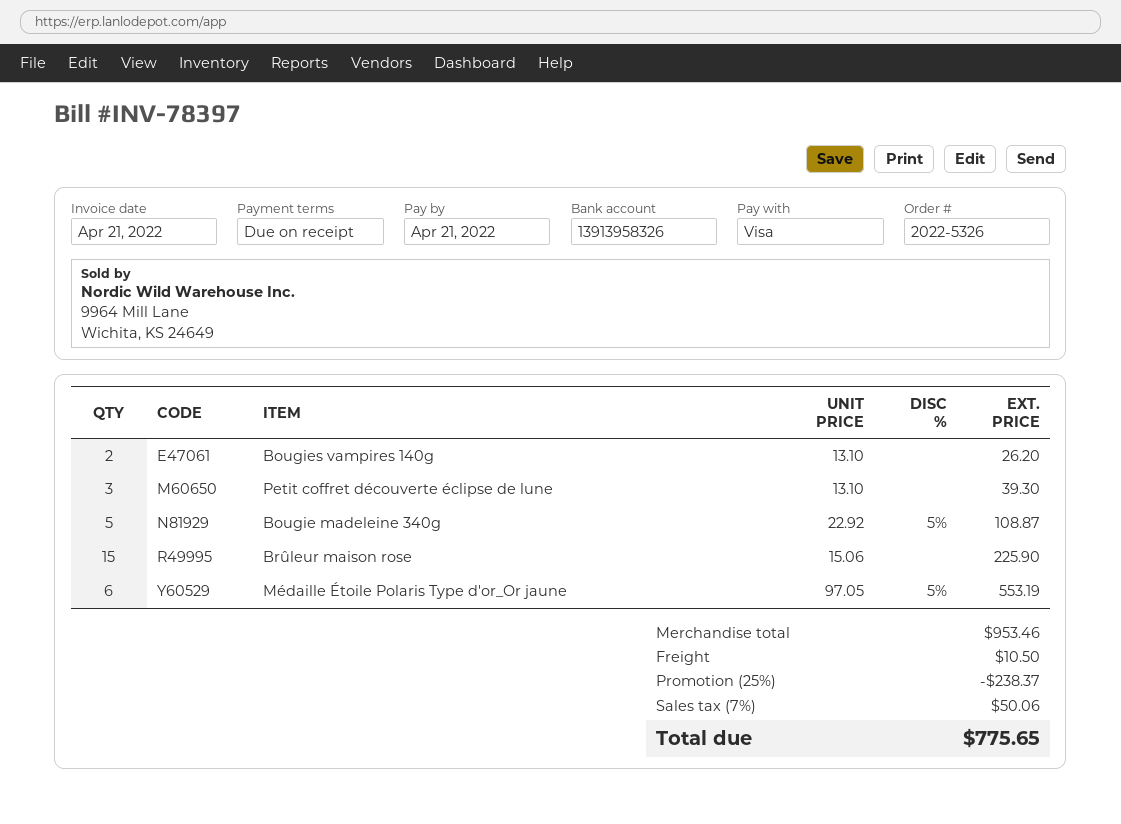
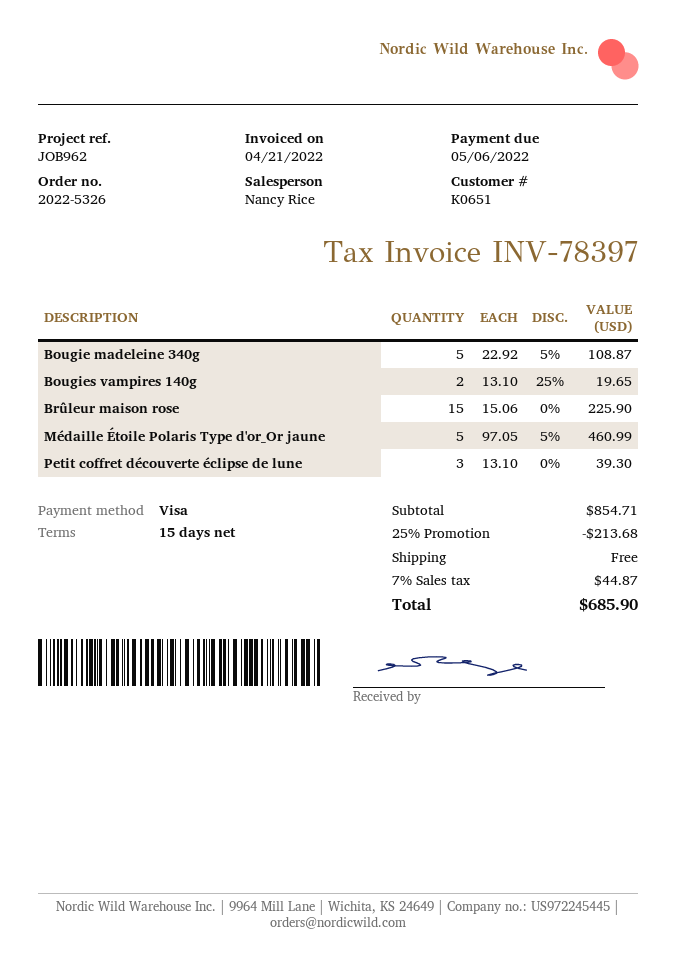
payment terms: on receipt -> 15 days
due date: 2022-04-21 -> 2022-05-06
Bougies vampires 140g: 2 x 13.10 = 26.20 -> 2 x 13.10 - 25% = 19.65
Médaille Étoile Polaris Type d'or_Or jaune: 6 x 97.05 - 5% = 553.19 -> 5 x 97.05 - 5% = 460.99
subtotal: 953.46 -> 854.71
discount: 25% = 238.37 -> 25% = 213.68
shipping: 10.50 -> 0.00
tax: 7% = 50.06 -> 7% = 44.87
total: 775.65 -> 685.90

